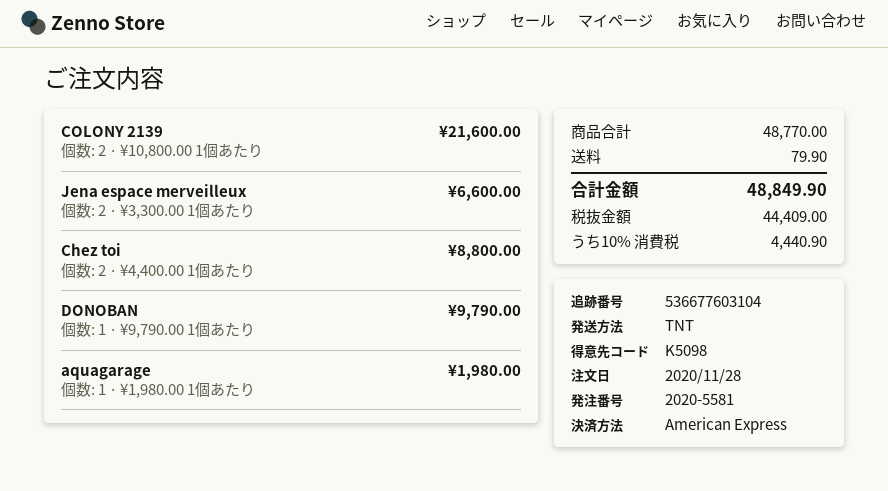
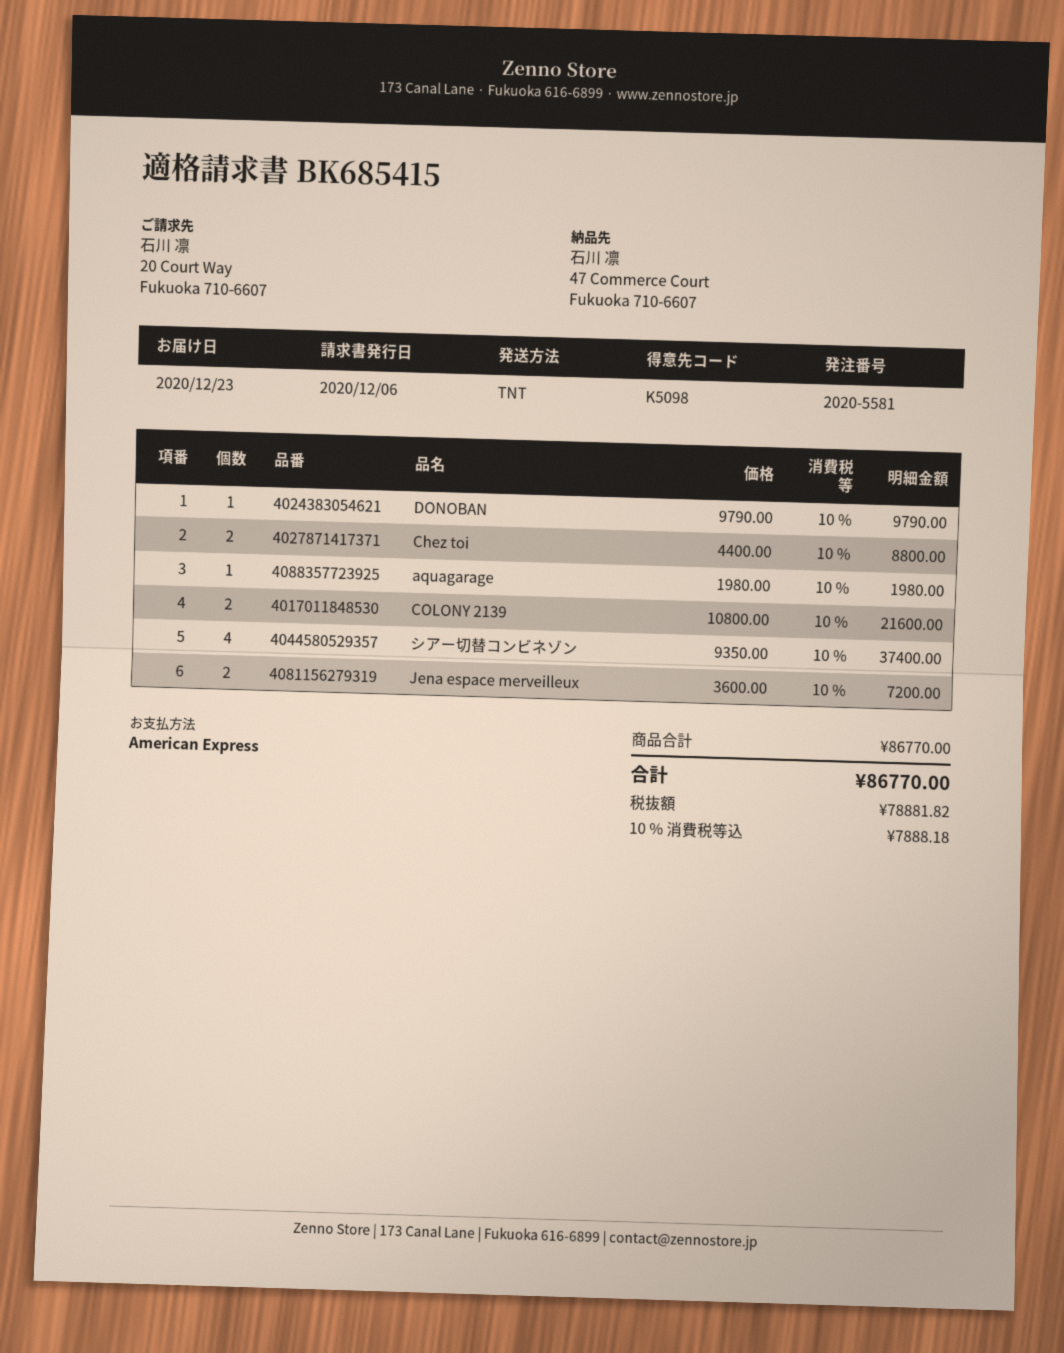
Jena espace merveilleux: 2 x 3300.00 = 6600.00 -> 2 x 3600.00 = 7200.00
シアー切替コンビネゾン: none -> 4 x 9350.00 = 37400.00
subtotal: 48770.00 -> 86770.00
shipping: 79.90 -> none
net: 44409.00 -> 78881.82
tax: 10% = 4440.90 -> 10% = 7888.18
total: 48849.90 -> 86770.00

